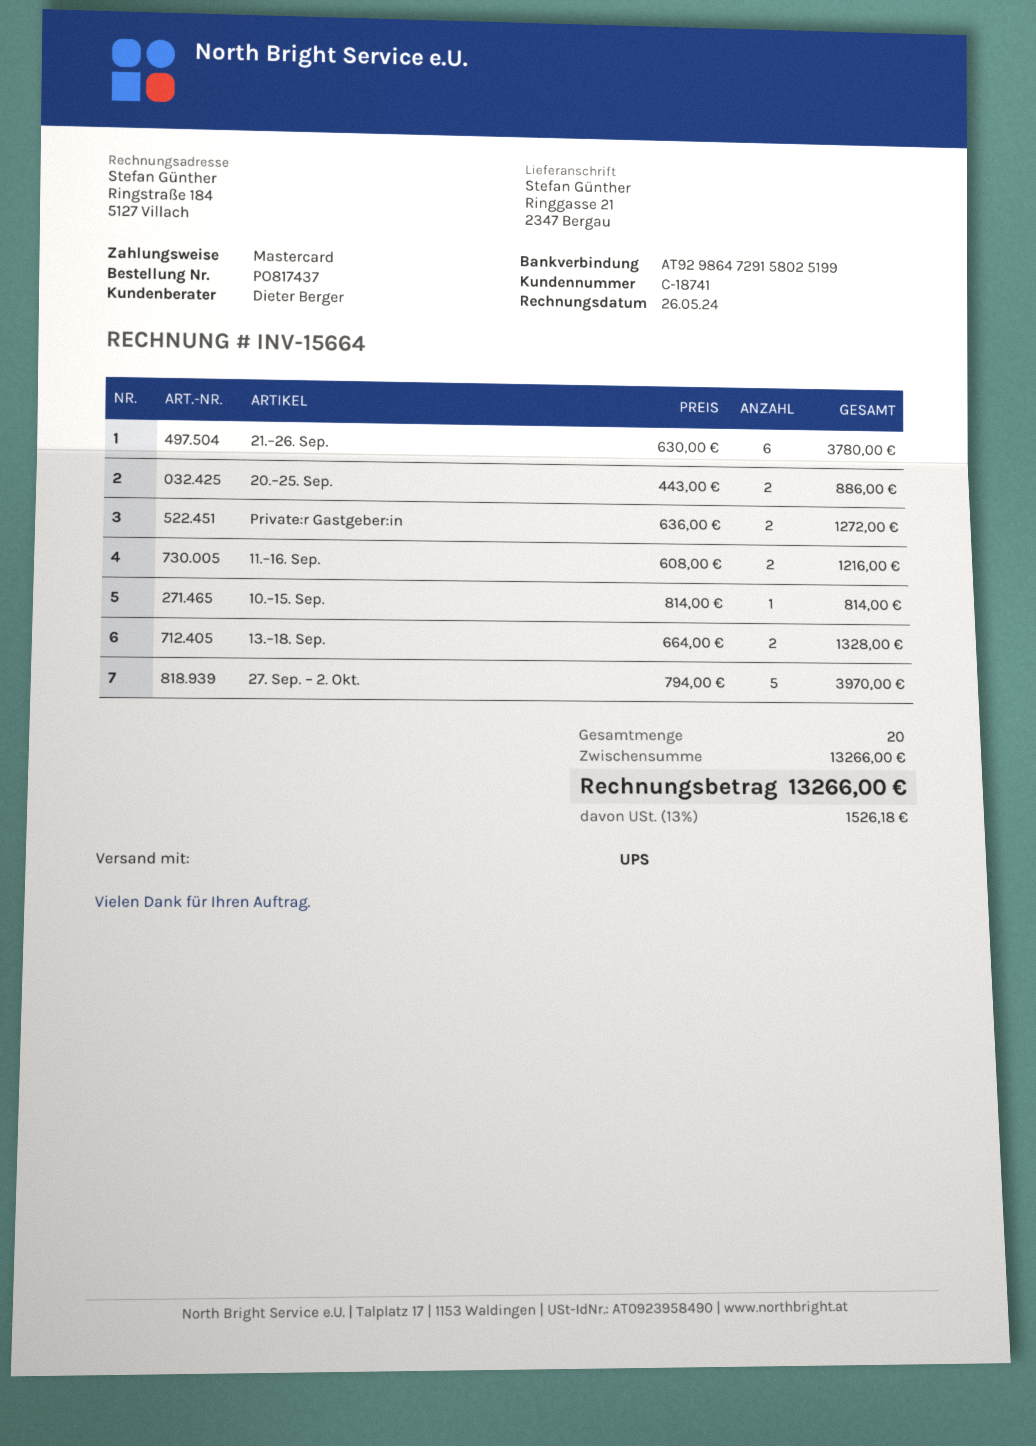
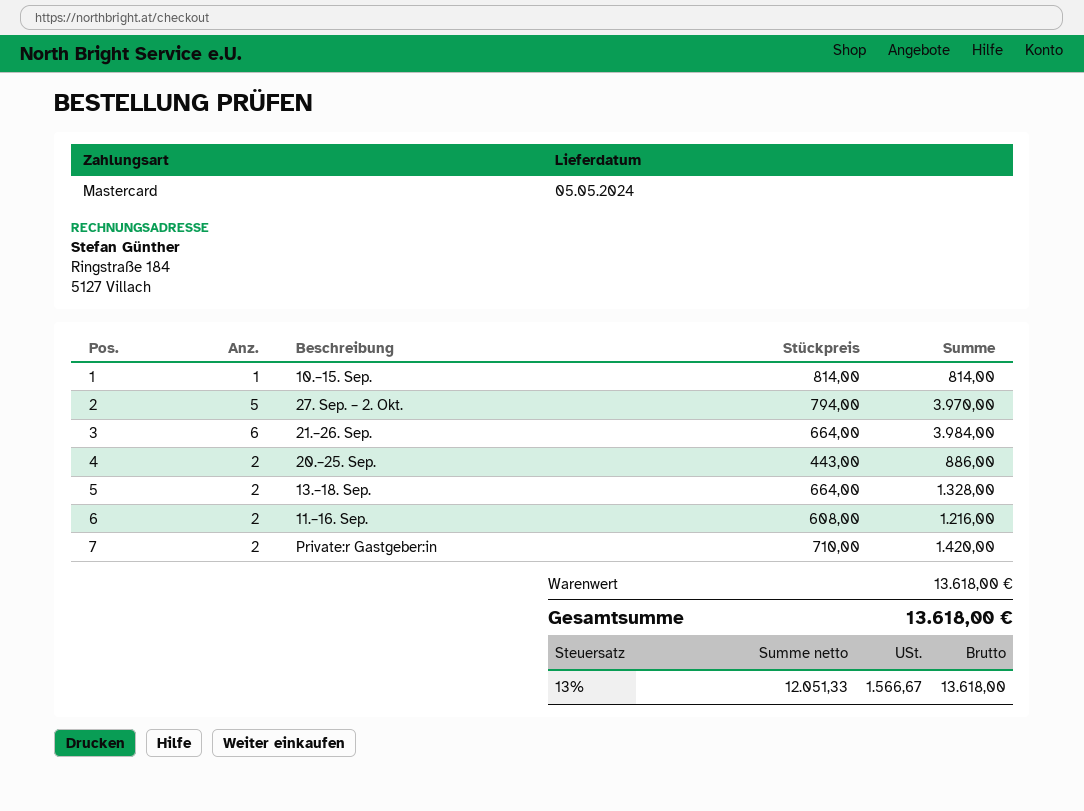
21.–26. Sep.: 6 x 630.00 = 3780.00 -> 6 x 664.00 = 3984.00
Private:r Gastgeber:in: 2 x 636.00 = 1272.00 -> 2 x 710.00 = 1420.00
subtotal: 13266.00 -> 13618.00
tax: 13% = 1526.18 -> 13% = 1566.67
total: 13266.00 -> 13618.00

